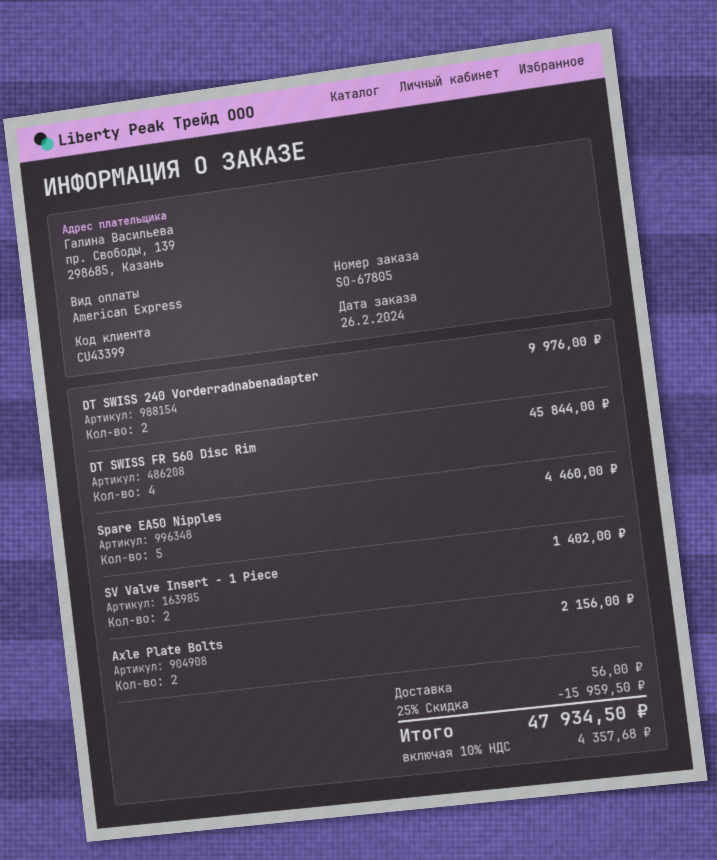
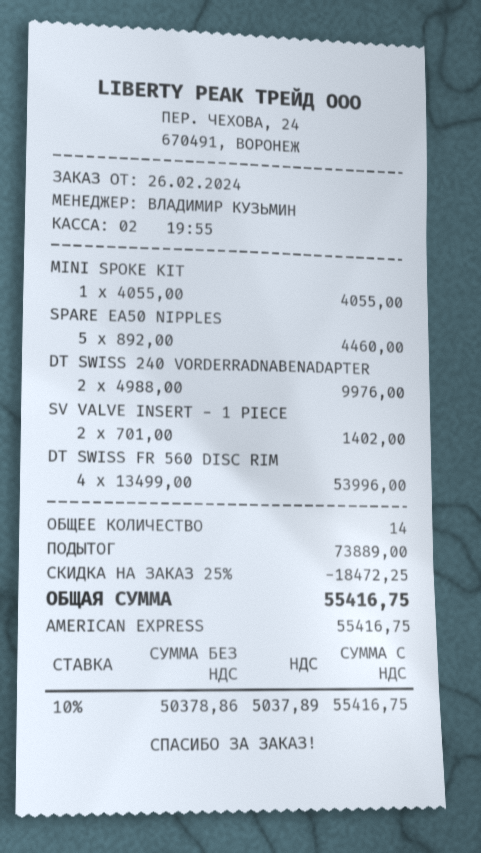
DT SWISS FR 560 Disc Rim: 4 for 45844.00 -> 4 for 53996.00
Axle Plate Bolts: 2 for 2156.00 -> none
MINI SPOKE KIT: none -> 1 for 4055.00
discount: 25% = 15959.50 -> 25% = 18472.25
shipping: 56.00 -> none
tax: 10% = 4357.68 -> 10% = 5037.89
total: 47934.50 -> 55416.75

